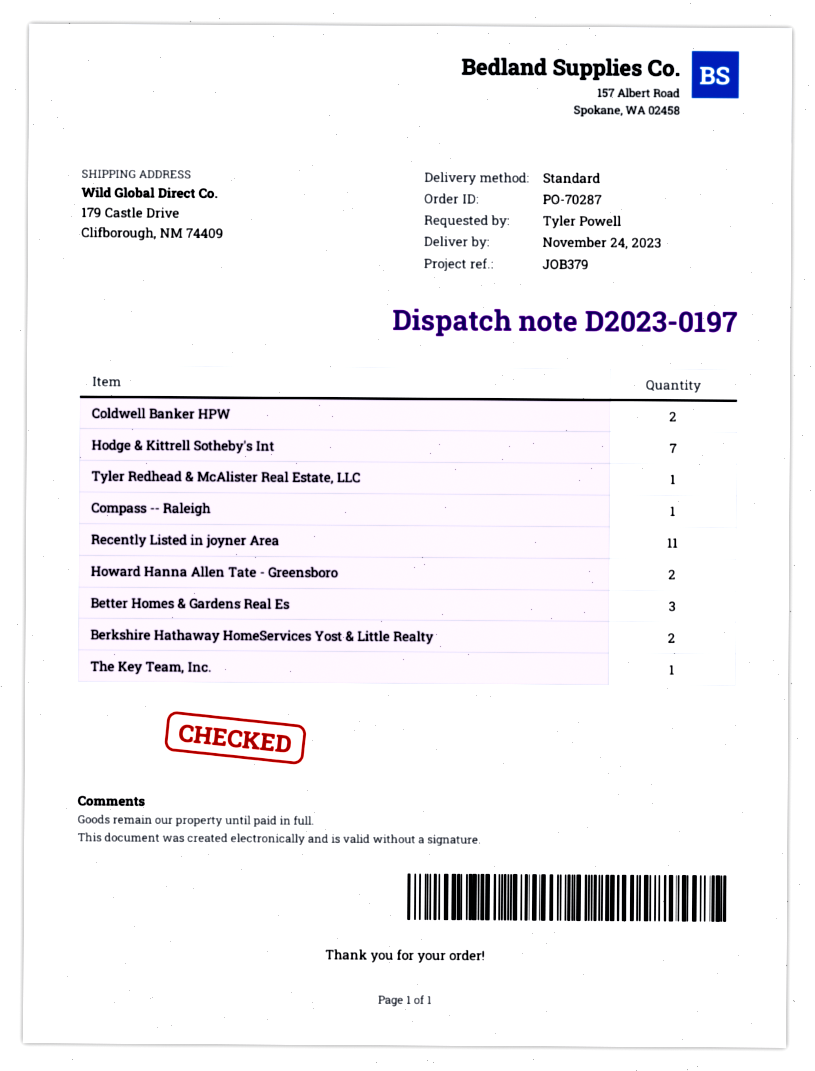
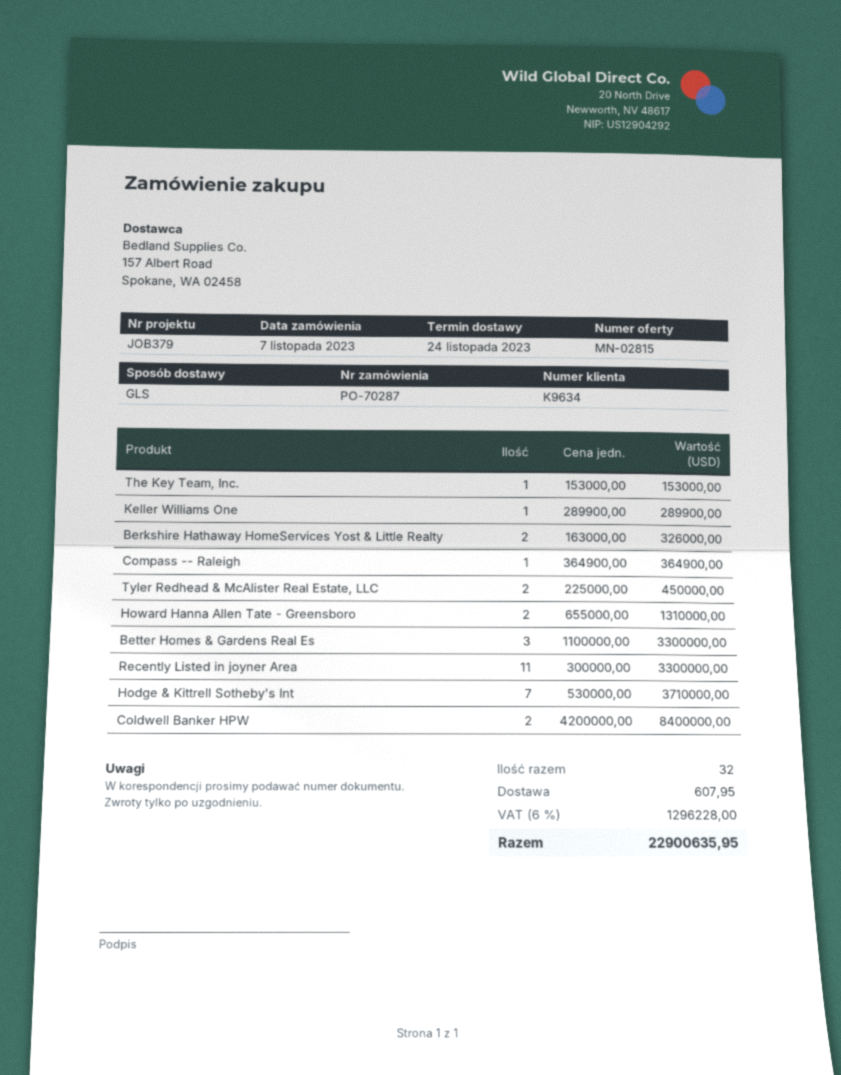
shipping method: standard -> GLS
Tyler Redhead & McAlister Real Estate, LLC: 1 -> 2
Keller Williams One: none -> 1

